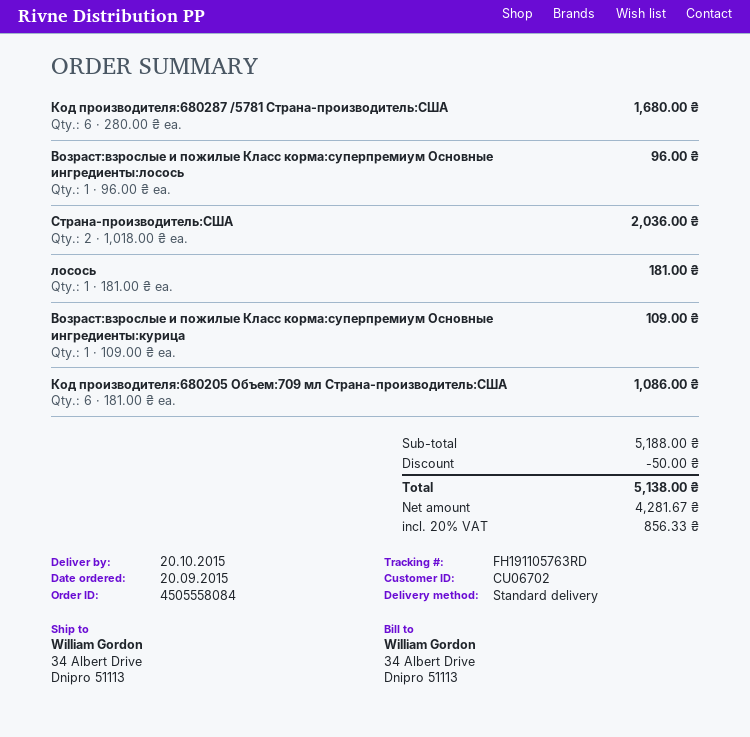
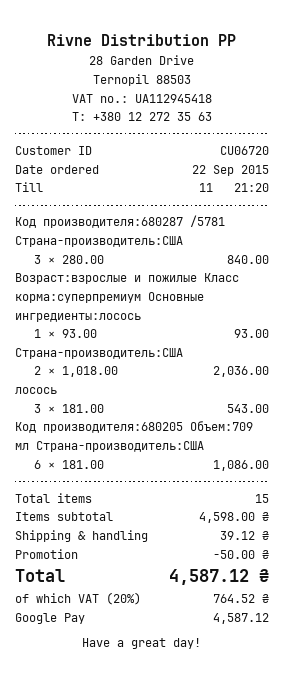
order date: 2015-09-20 -> 2015-09-22
customer number: CU06702 -> CU06720
Код производителя:680287 /5781 Страна-производитель:США: 6 x 280.00 = 1680.00 -> 3 x 280.00 = 840.00
Возраст:взрослые и пожилые Класс корма:суперпремиум Основные ингредиенты:лосось: 1 x 96.00 = 96.00 -> 1 x 93.00 = 93.00
лосось: 1 x 181.00 = 181.00 -> 3 x 181.00 = 543.00
Возраст:взрослые и пожилые Класс корма:суперпремиум Основные ингредиенты:курица: 1 x 109.00 = 109.00 -> none
subtotal: 5188.00 -> 4598.00
shipping: none -> 39.12
tax: 20% = 856.33 -> 20% = 764.52
total: 5138.00 -> 4587.12

